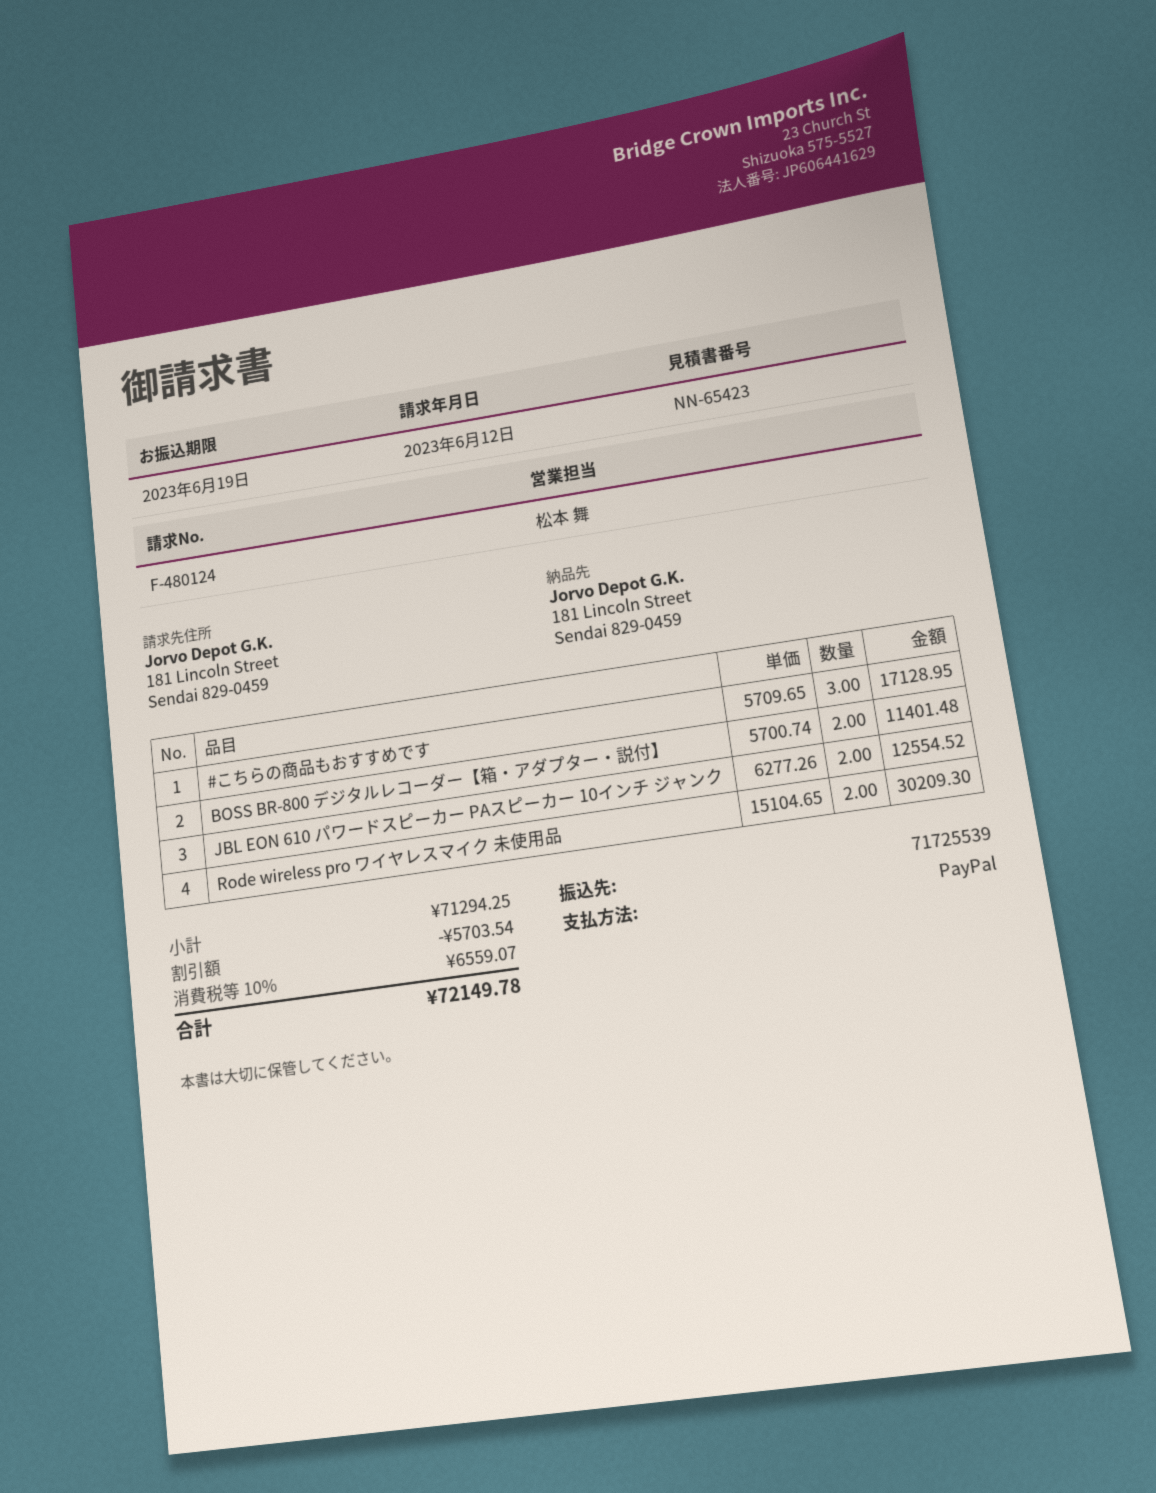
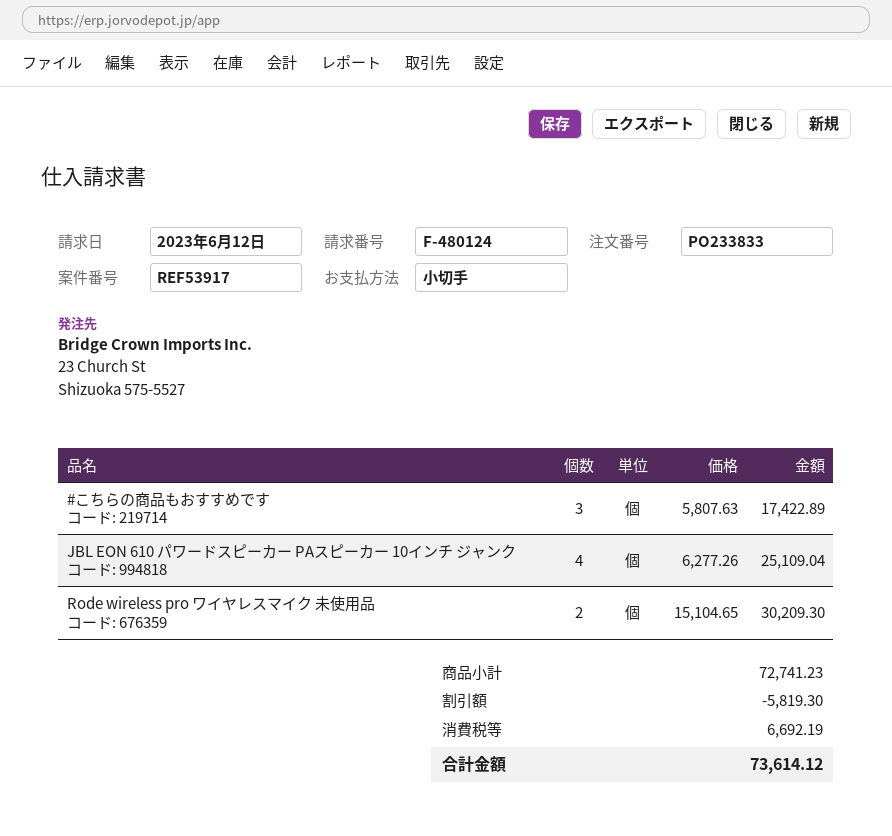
payment method: PayPal -> cheque
#こちらの商品もおすすめです: 3 x 5709.65 = 17128.95 -> 3 x 5807.63 = 17422.89
BOSS BR-800 デジタルレコーダー【箱・アダプター・説付】: 2 x 5700.74 = 11401.48 -> none
JBL EON 610 パワードスピーカー PAスピーカー 10インチ ジャンク: 2 x 6277.26 = 12554.52 -> 4 x 6277.26 = 25109.04
subtotal: 71294.25 -> 72741.23
discount: 5703.54 -> 5819.30
tax: 6559.07 -> 6692.19
total: 72149.78 -> 73614.12

